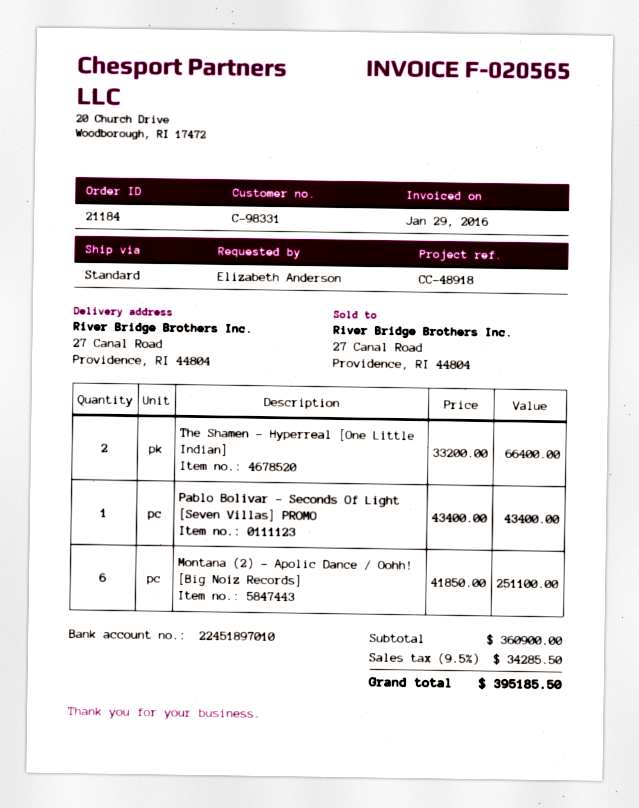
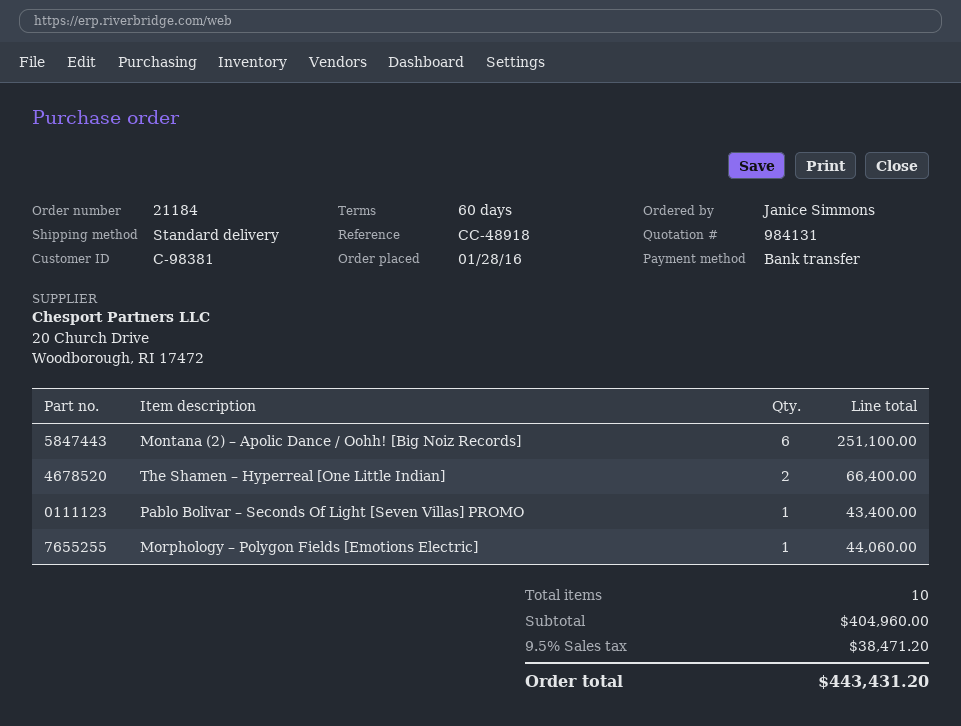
customer number: C-98331 -> C-98381
ordered by: Elizabeth Anderson -> Janice Simmons
Morphology – Polygon Fields [Emotions Electric]: none -> 1 for 44060.00
subtotal: 360900.00 -> 404960.00
tax: 9.5% = 34285.50 -> 9.5% = 38471.20
total: 395185.50 -> 443431.20

